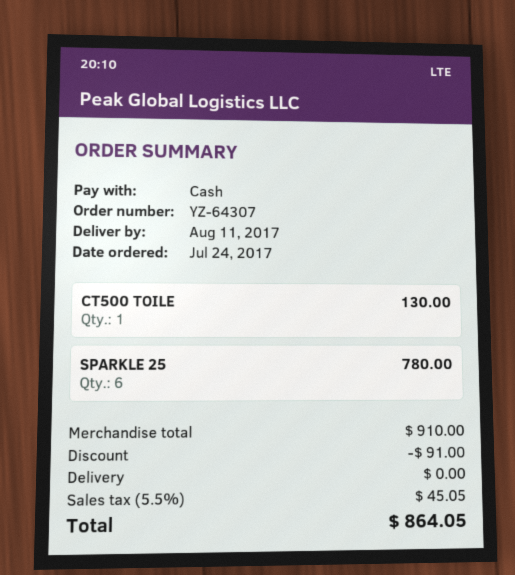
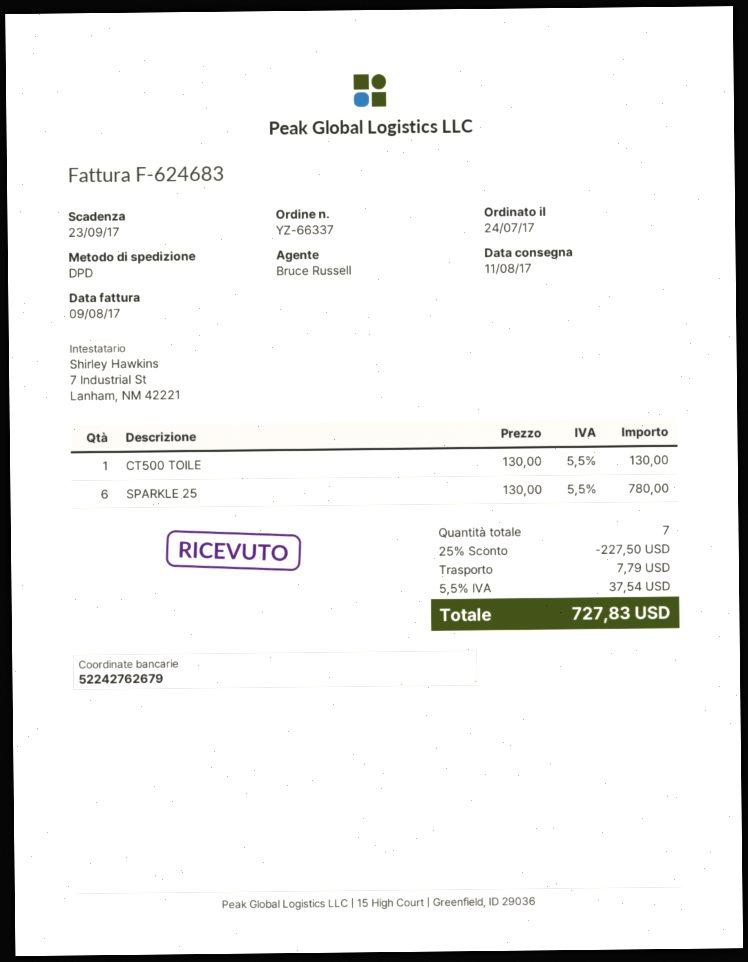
order number: YZ-64307 -> YZ-66337
discount: 91.00 -> 227.50
shipping: 0.00 -> 7.79
tax: 5.5% = 45.05 -> 5.5% = 37.54
total: 864.05 -> 727.83

